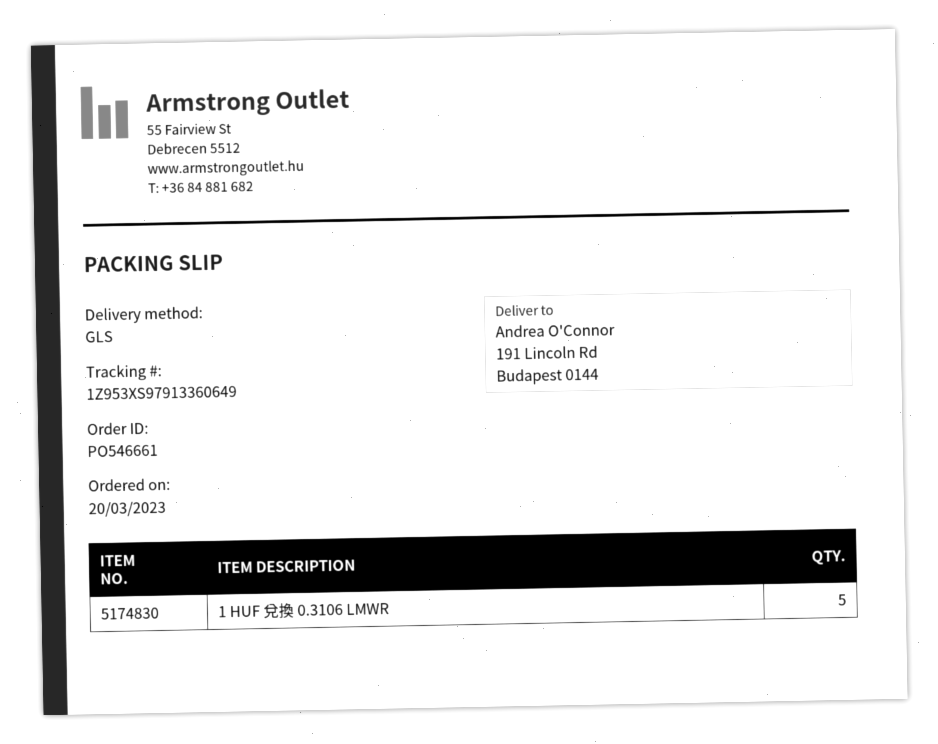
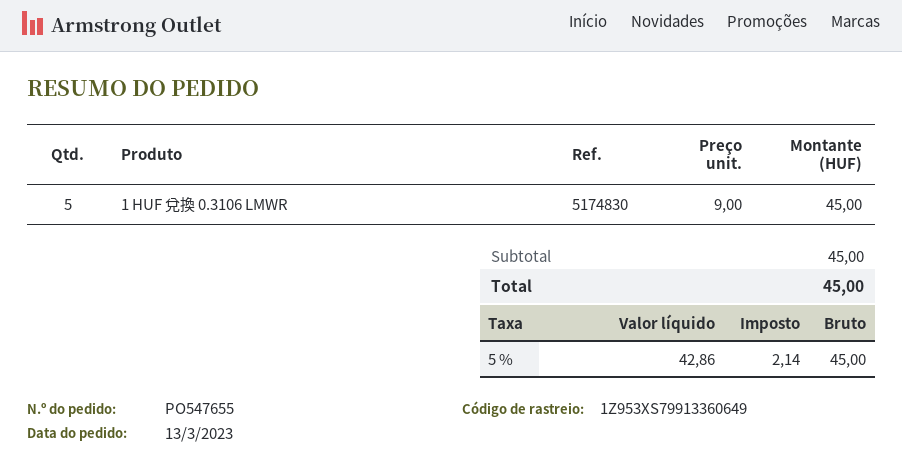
order number: PO546661 -> PO547655
order date: 2023-03-20 -> 2023-03-13
tracking number: 1Z953XS97913360649 -> 1Z953XS79913360649

